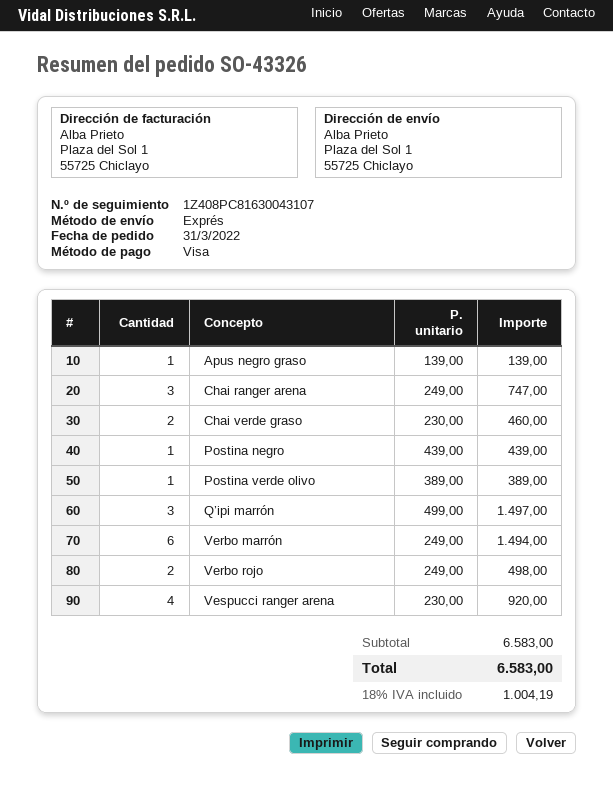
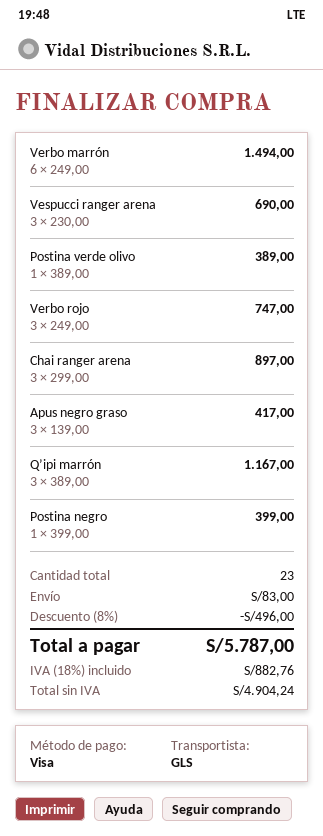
shipping method: express -> GLS
Apus negro graso: 1 x 139.00 = 139.00 -> 3 x 139.00 = 417.00
Chai ranger arena: 3 x 249.00 = 747.00 -> 3 x 299.00 = 897.00
Chai verde graso: 2 x 230.00 = 460.00 -> none
Postina negro: 1 x 439.00 = 439.00 -> 1 x 399.00 = 399.00
Q’ipi marrón: 3 x 499.00 = 1497.00 -> 3 x 389.00 = 1167.00
Verbo rojo: 2 x 249.00 = 498.00 -> 3 x 249.00 = 747.00
Vespucci ranger arena: 4 x 230.00 = 920.00 -> 3 x 230.00 = 690.00
discount: none -> 8% = 496.00
shipping: none -> 83.00
tax: 18% = 1004.19 -> 18% = 882.76
total: 6583.00 -> 5787.00

